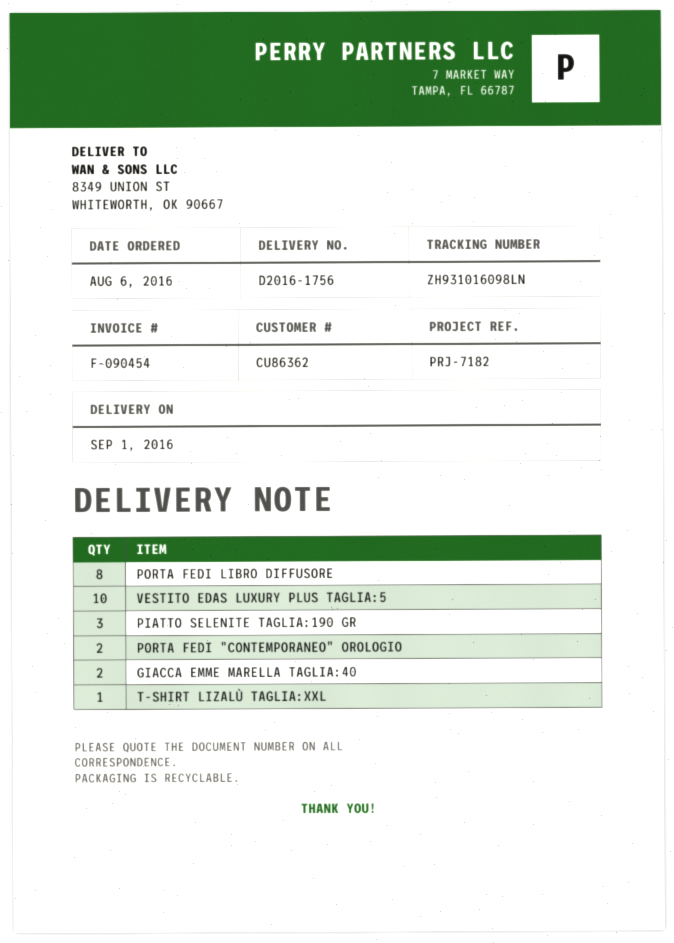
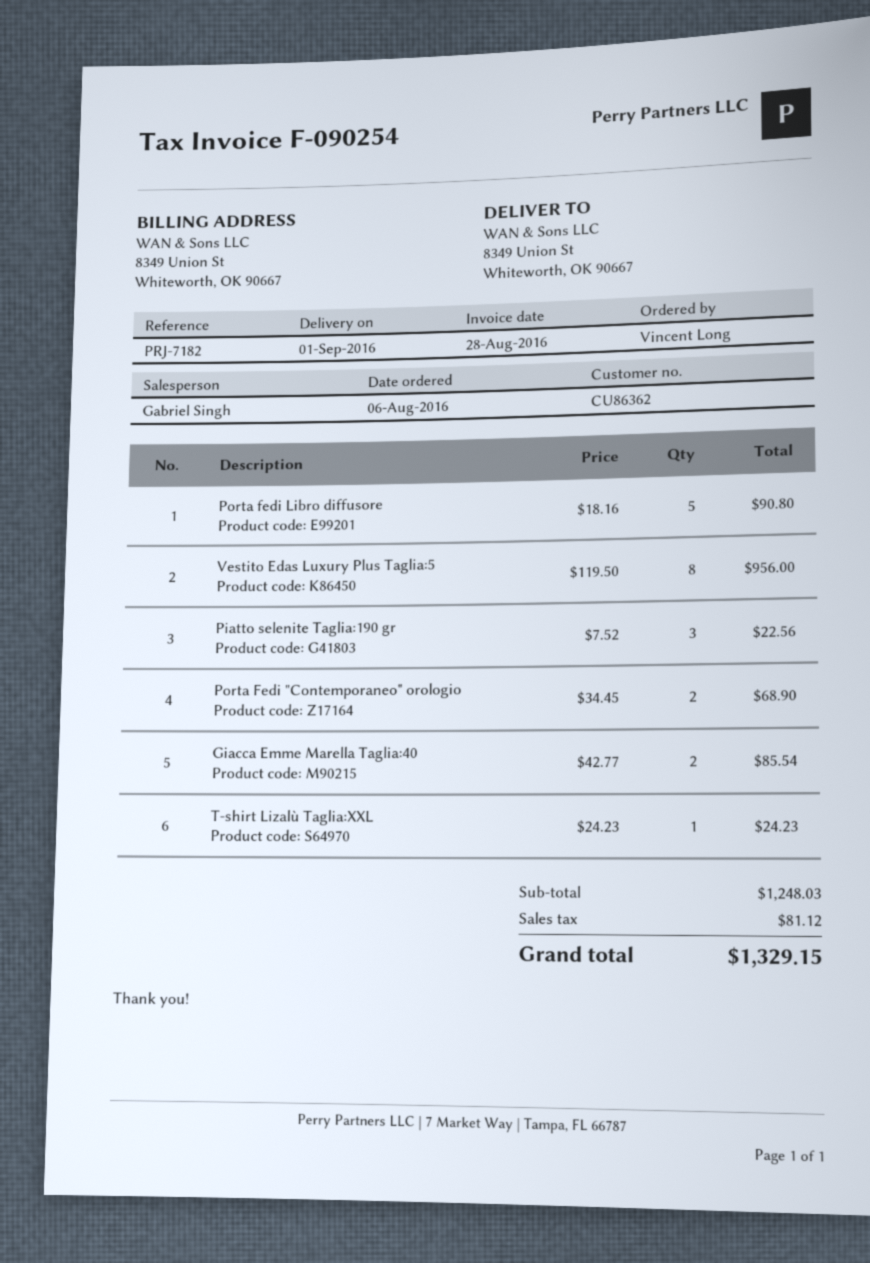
invoice number: F-090454 -> F-090254
PORTA FEDI LIBRO DIFFUSORE: 8 -> 5
VESTITO EDAS LUXURY PLUS TAGLIA:5: 10 -> 8

